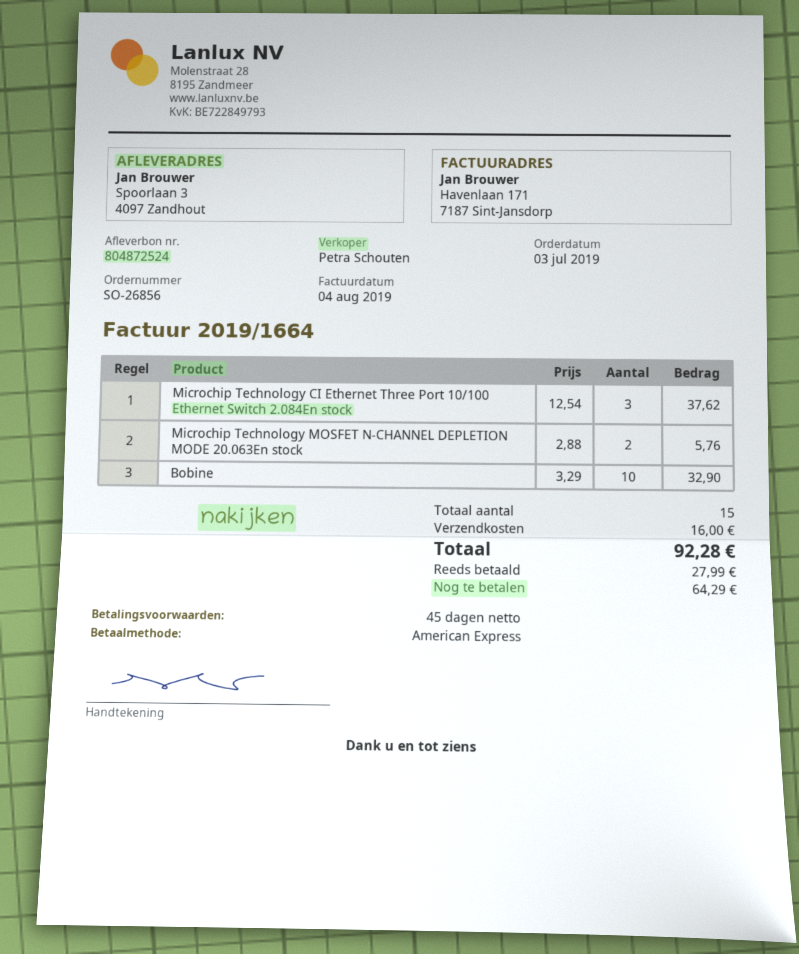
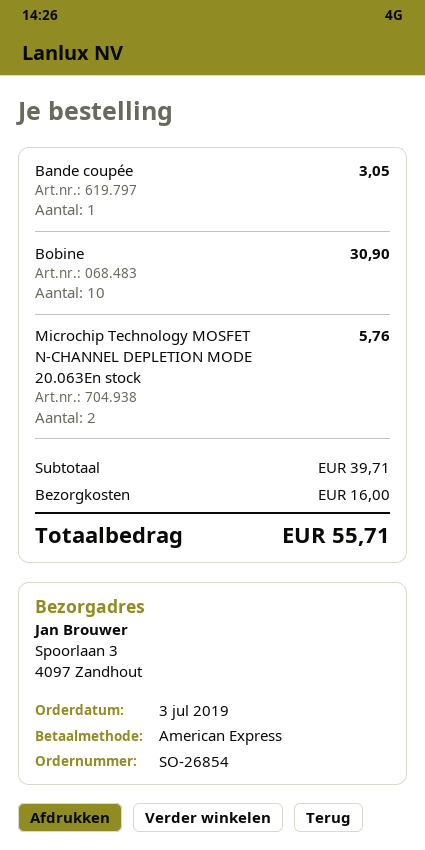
order number: SO-26856 -> SO-26854
Microchip Technology CI Ethernet Three Port 10/100 Ethernet Switch 2.084En stock: 3 for 37.62 -> none
Bobine: 10 for 32.90 -> 10 for 30.90
Bande coupée: none -> 1 for 3.05
total: 92.28 -> 55.71

